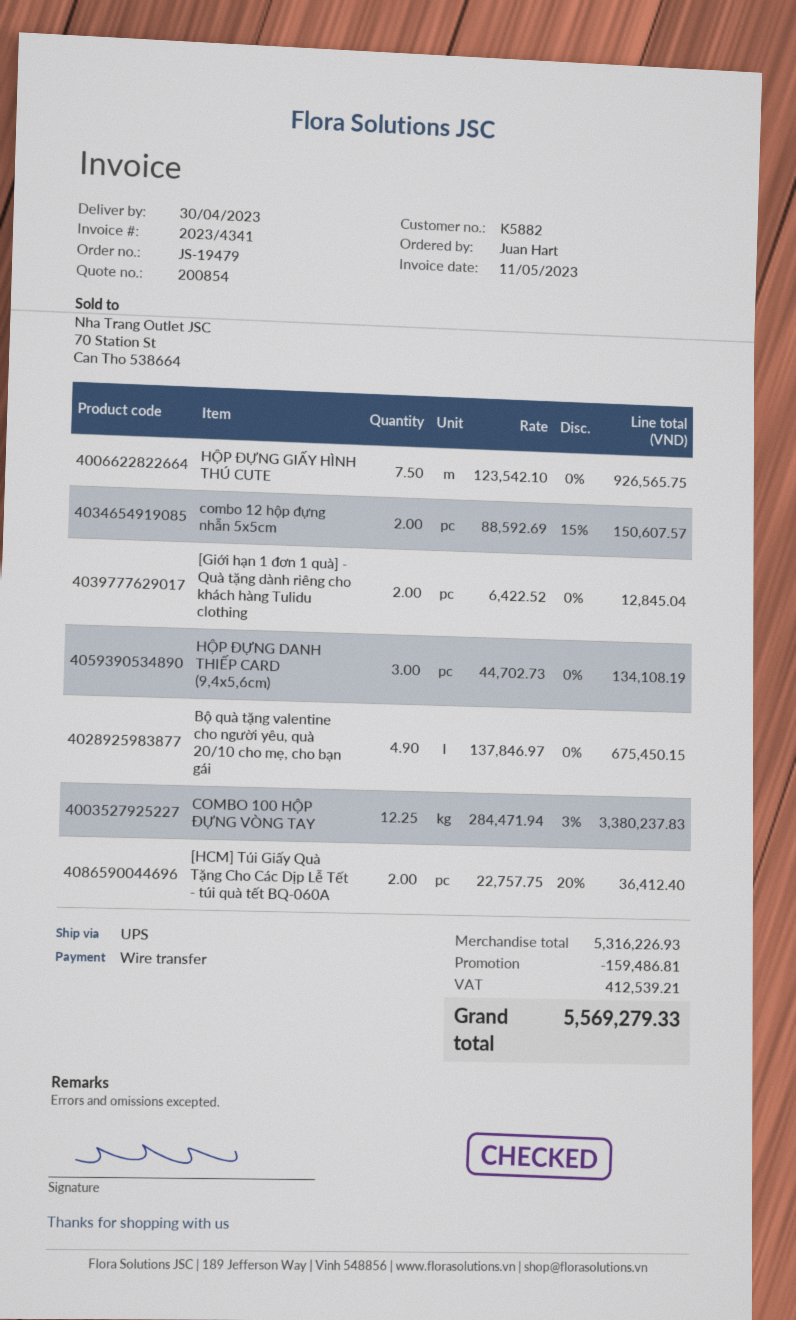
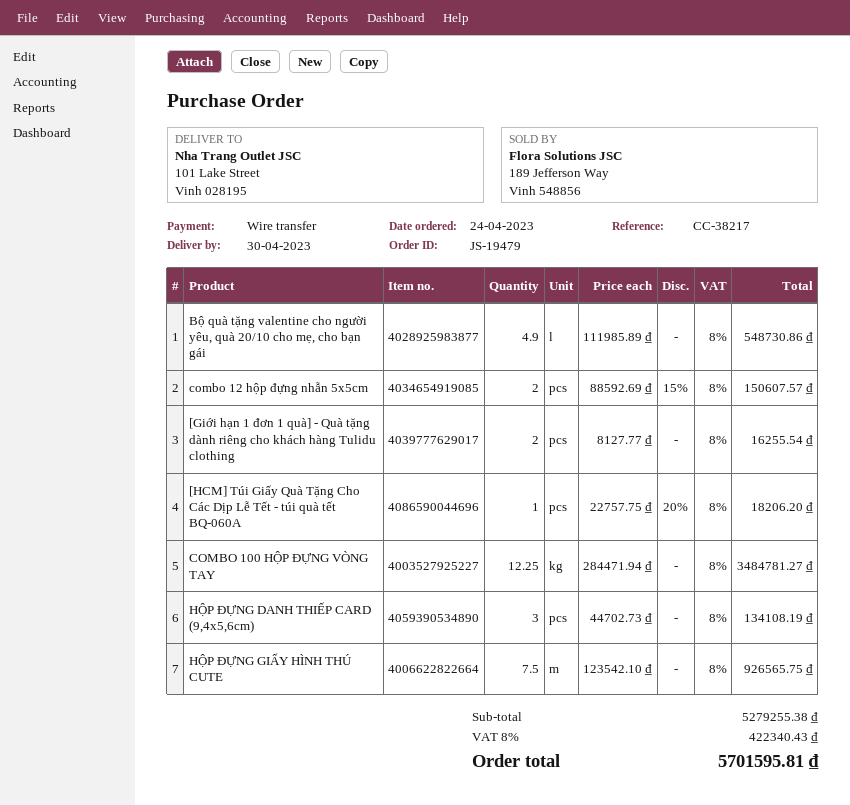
[Giới hạn 1 đơn 1 quà] - Quà tặng dành riêng cho khách hàng Tulidu clothing: 2 x 6422.52 = 12845.04 -> 2 x 8127.77 = 16255.54
Bộ quà tặng valentine cho người yêu, quà 20/10 cho mẹ, cho bạn gái: 4.9 x 137846.97 = 675450.15 -> 4.9 x 111985.89 = 548730.86
COMBO 100 HỘP ĐỰNG VÒNG TAY: 12.25 x 284471.94 - 3% = 3380237.83 -> 12.25 x 284471.94 = 3484781.27
[HCM] Túi Giấy Quà Tặng Cho Các Dịp Lễ Tết - túi quà tết BQ-060A: 2 x 22757.75 - 20% = 36412.40 -> 1 x 22757.75 - 20% = 18206.20
subtotal: 5316226.93 -> 5279255.38
discount: 159486.81 -> none
tax: 412539.21 -> 422340.43
total: 5569279.33 -> 5701595.81

